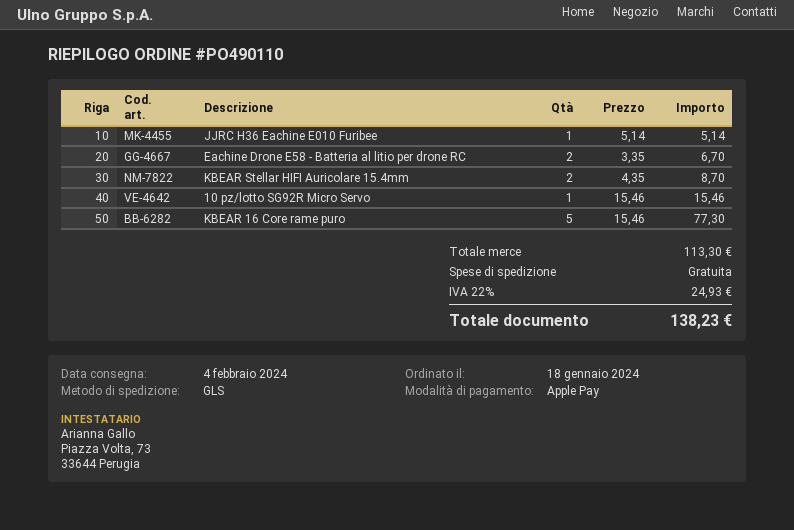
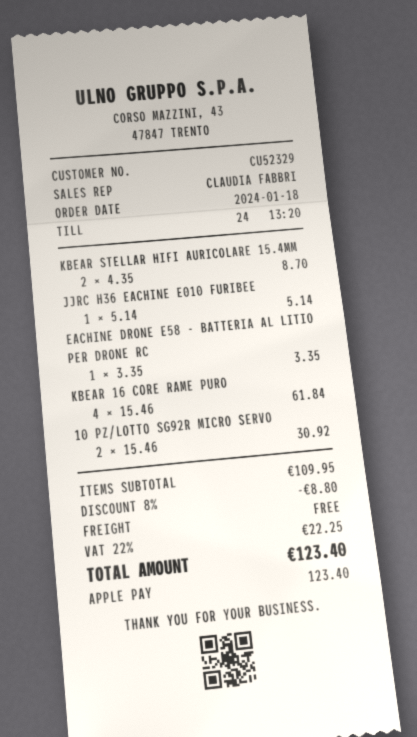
Eachine Drone E58 - Batteria al litio per drone RC: 2 x 3.35 = 6.70 -> 1 x 3.35 = 3.35
10 pz/lotto SG92R Micro Servo: 1 x 15.46 = 15.46 -> 2 x 15.46 = 30.92
KBEAR 16 Core rame puro: 5 x 15.46 = 77.30 -> 4 x 15.46 = 61.84
subtotal: 113.30 -> 109.95
discount: none -> 8% = 8.80
tax: 22% = 24.93 -> 22% = 22.25
total: 138.23 -> 123.40

